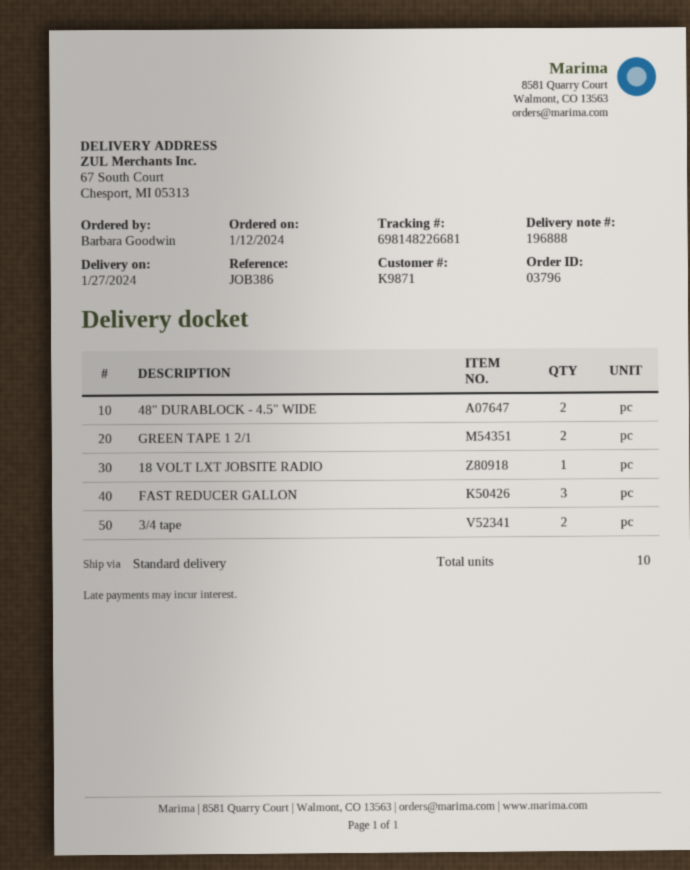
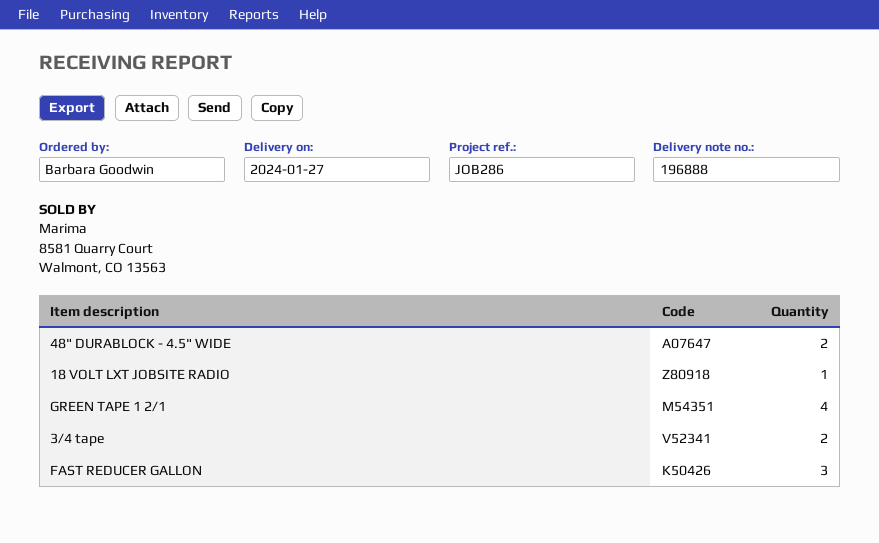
reference: JOB386 -> JOB286
GREEN TAPE 1 2/1: 2 -> 4

